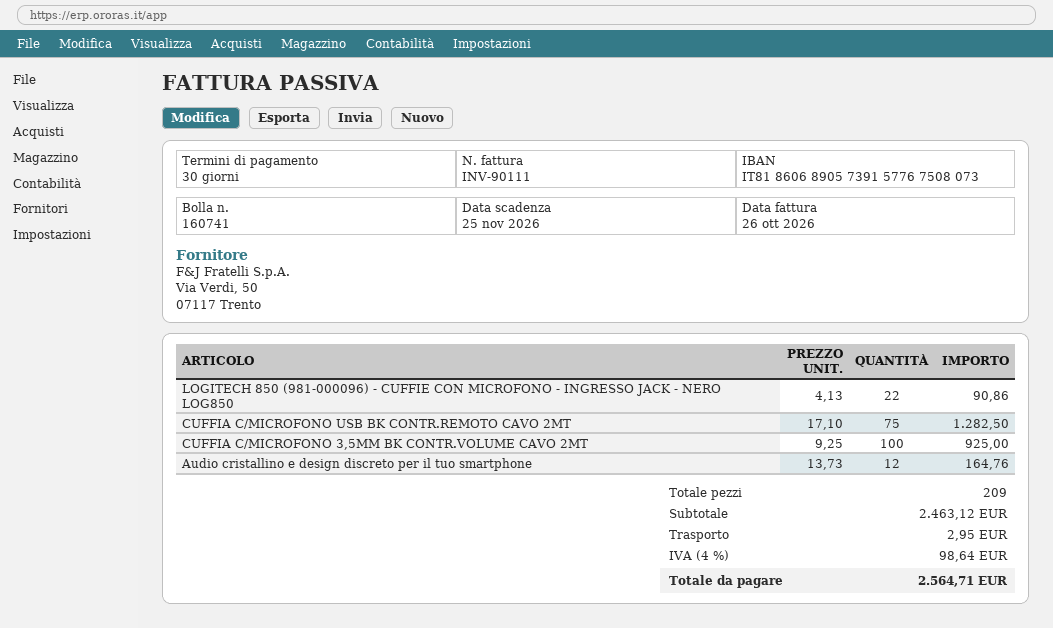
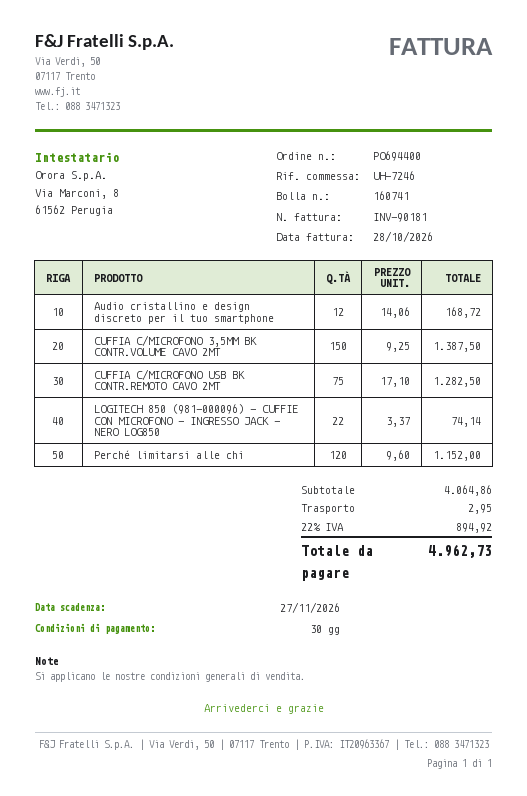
invoice number: INV-90111 -> INV-90181
invoice date: 2026-10-26 -> 2026-10-28
due date: 2026-11-25 -> 2026-11-27
LOGITECH 850 (981-000096) - CUFFIE CON MICROFONO - INGRESSO JACK - NERO LOG850: 22 x 4.13 = 90.86 -> 22 x 3.37 = 74.14
CUFFIA C/MICROFONO 3,5MM BK CONTR.VOLUME CAVO 2MT: 100 x 9.25 = 925.00 -> 150 x 9.25 = 1387.50
Audio cristallino e design discreto per il tuo smartphone: 12 x 13.73 = 164.76 -> 12 x 14.06 = 168.72
Perché limitarsi alle chi: none -> 120 x 9.60 = 1152.00
subtotal: 2463.12 -> 4064.86
tax: 4% = 98.64 -> 22% = 894.92
total: 2564.71 -> 4962.73

